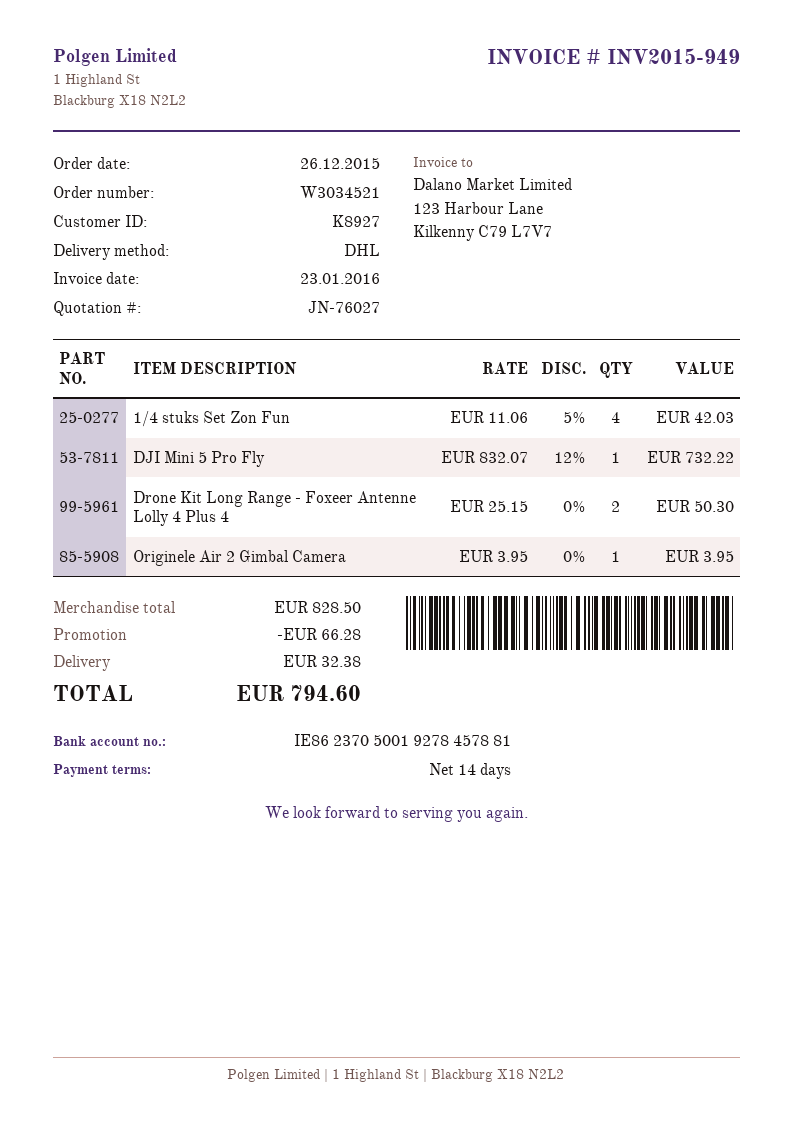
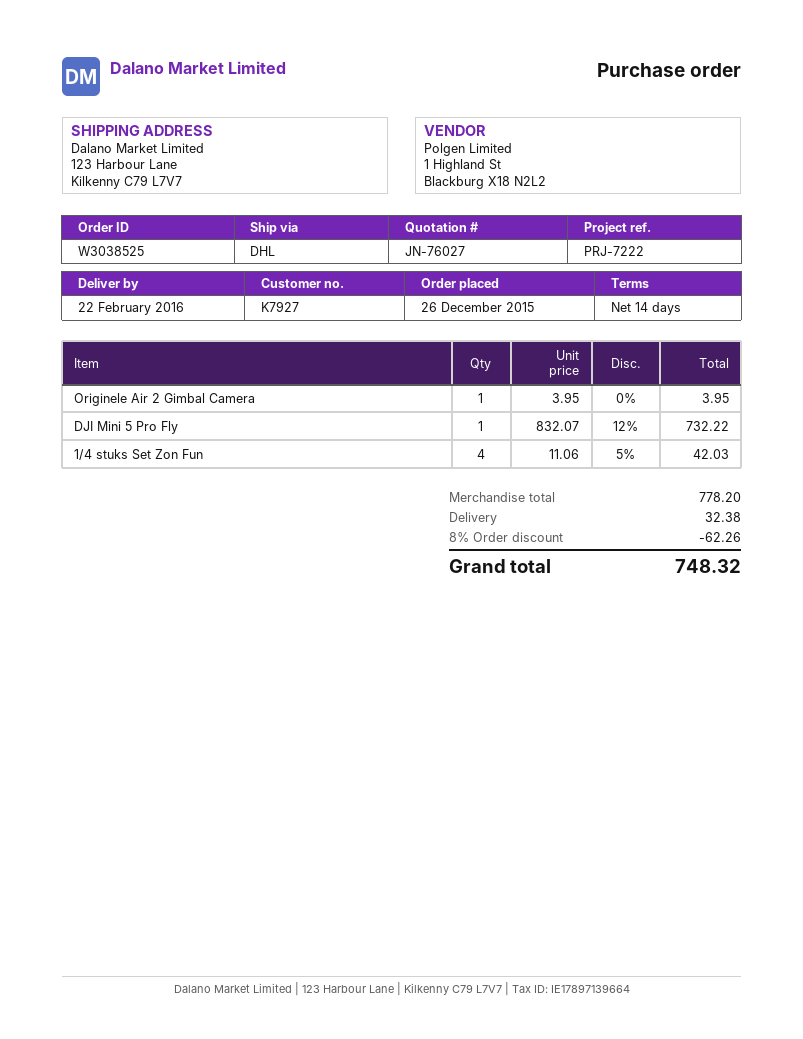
order number: W3034521 -> W3038525
customer number: K8927 -> K7927
Drone Kit Long Range - Foxeer Antenne Lolly 4 Plus 4: 2 x 25.15 = 50.30 -> none
subtotal: 828.50 -> 778.20
discount: 66.28 -> 62.26
total: 794.60 -> 748.32

